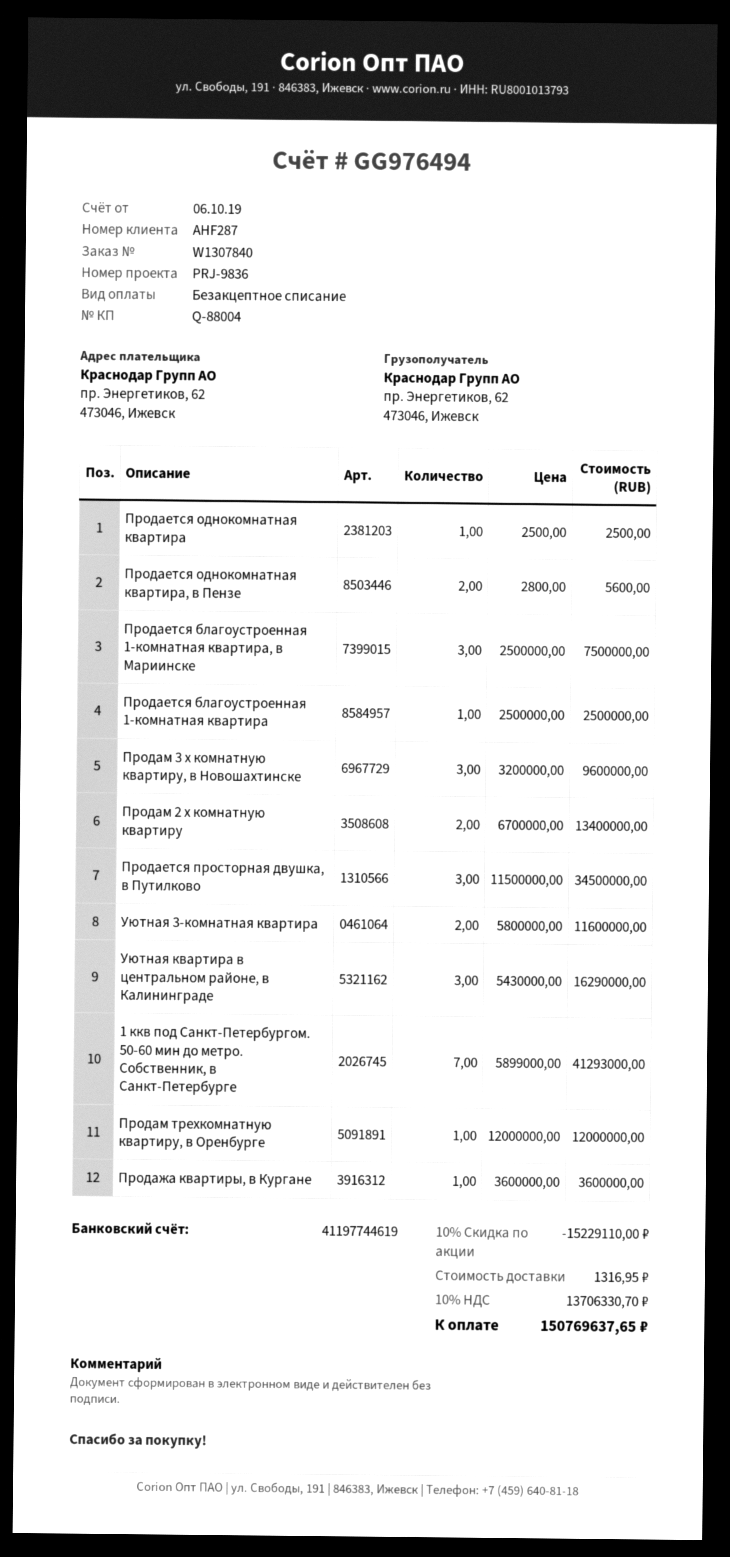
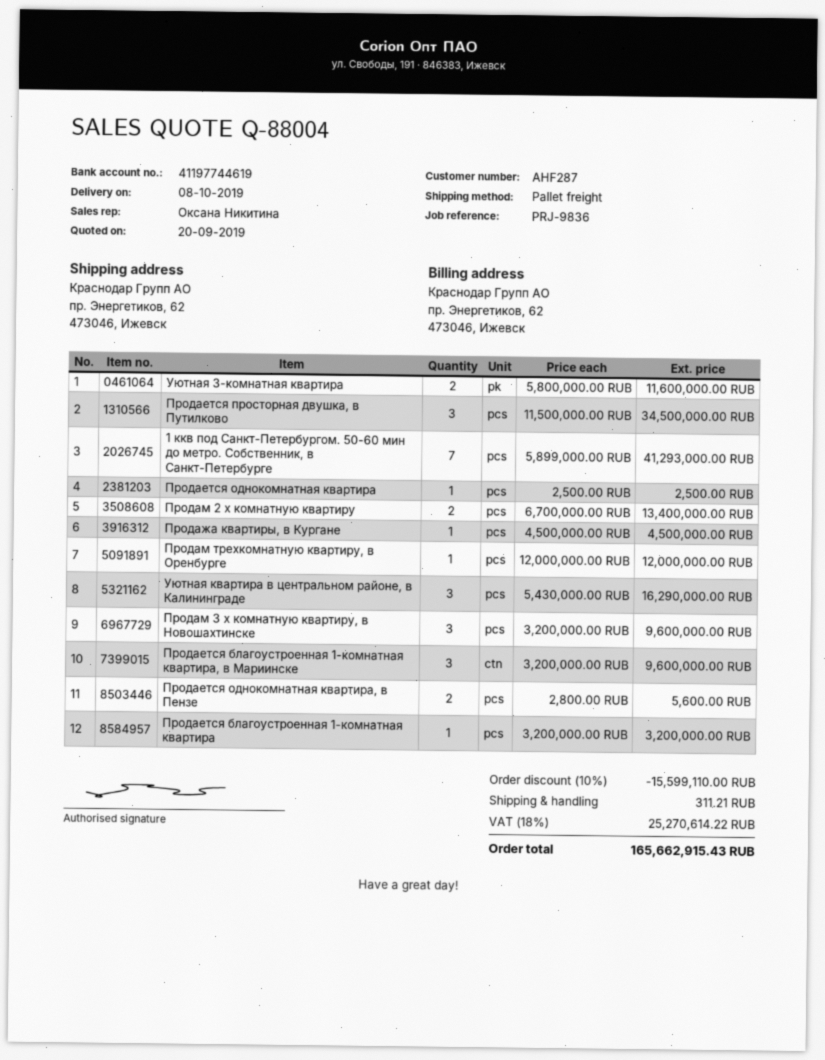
Продается благоустроенная 1-комнатная квартира, в Мариинске: 3 x 2500000.00 = 7500000.00 -> 3 x 3200000.00 = 9600000.00
Продается благоустроенная 1-комнатная квартира: 1 x 2500000.00 = 2500000.00 -> 1 x 3200000.00 = 3200000.00
Продажа квартиры, в Кургане: 1 x 3600000.00 = 3600000.00 -> 1 x 4500000.00 = 4500000.00
discount: 10% = 15229110.00 -> 10% = 15599110.00
shipping: 1316.95 -> 311.21
tax: 10% = 13706330.70 -> 18% = 25270614.22
total: 150769637.65 -> 165662915.43

